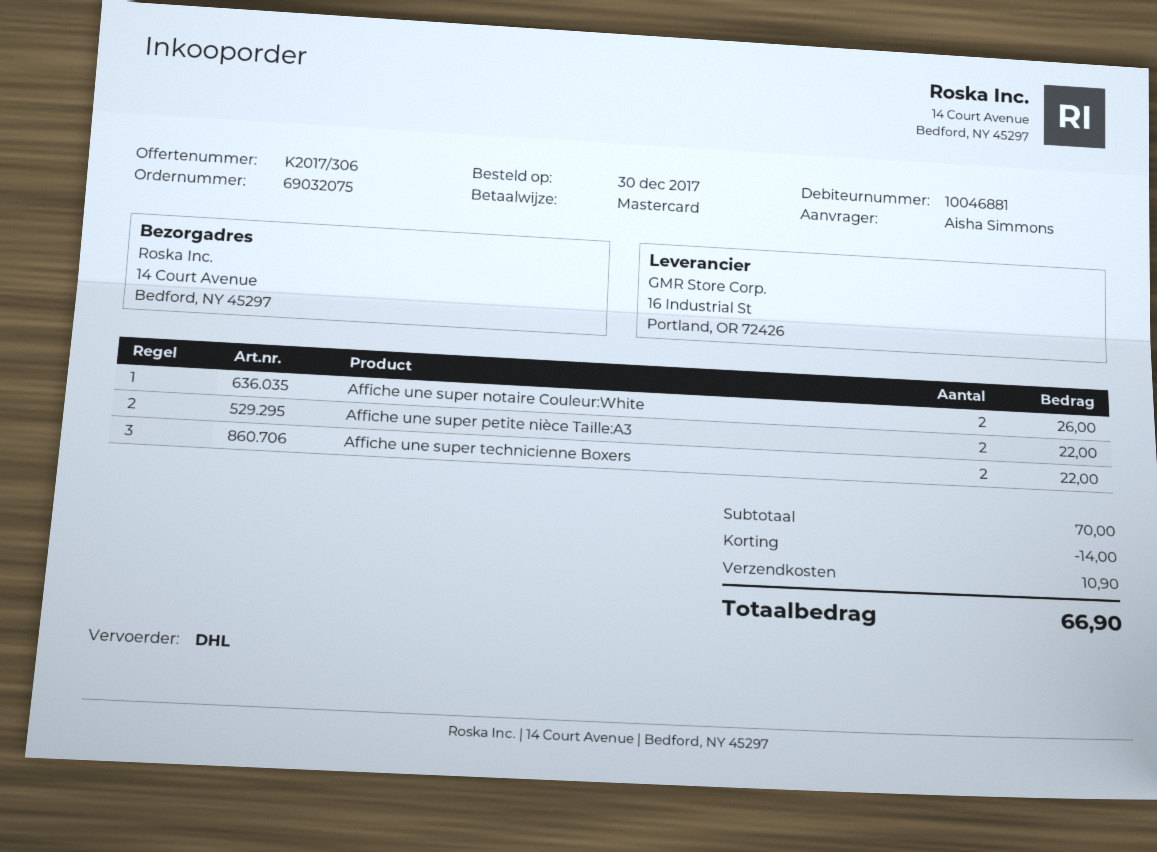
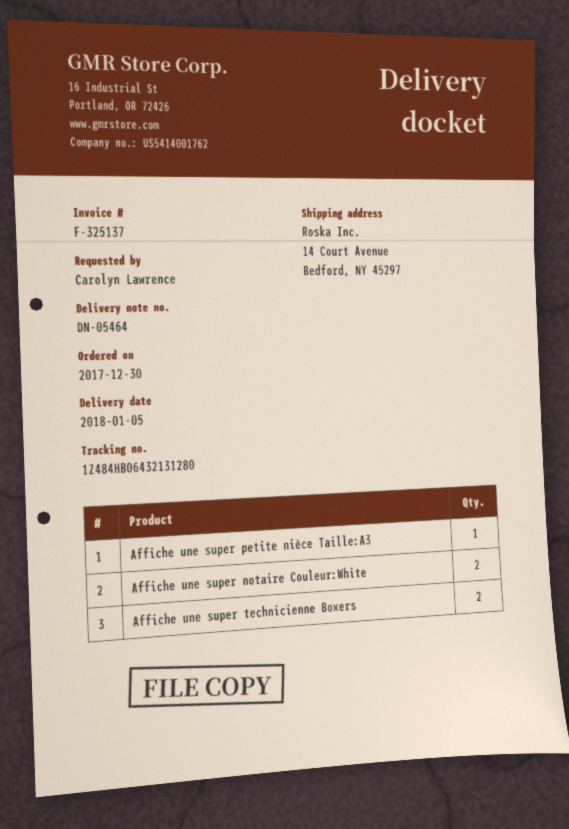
ordered by: Aisha Simmons -> Carolyn Lawrence
Affiche une super petite nièce Taille:A3: 2 -> 1

